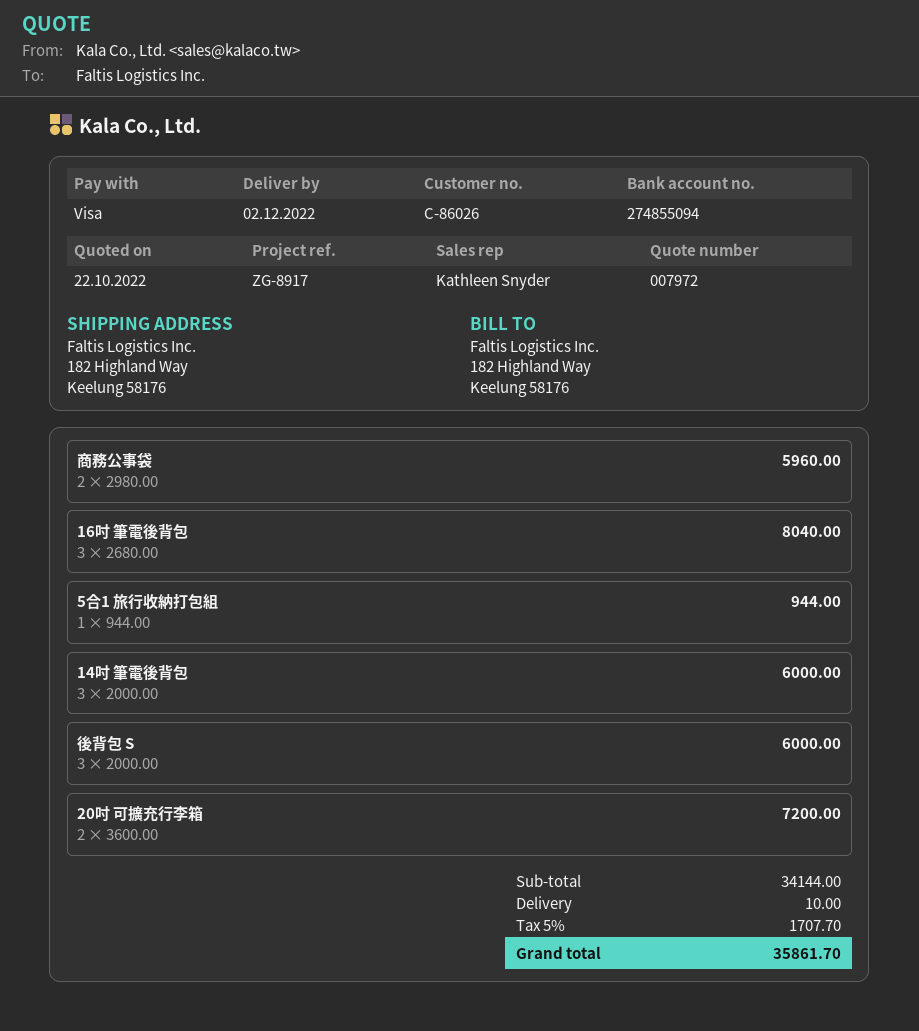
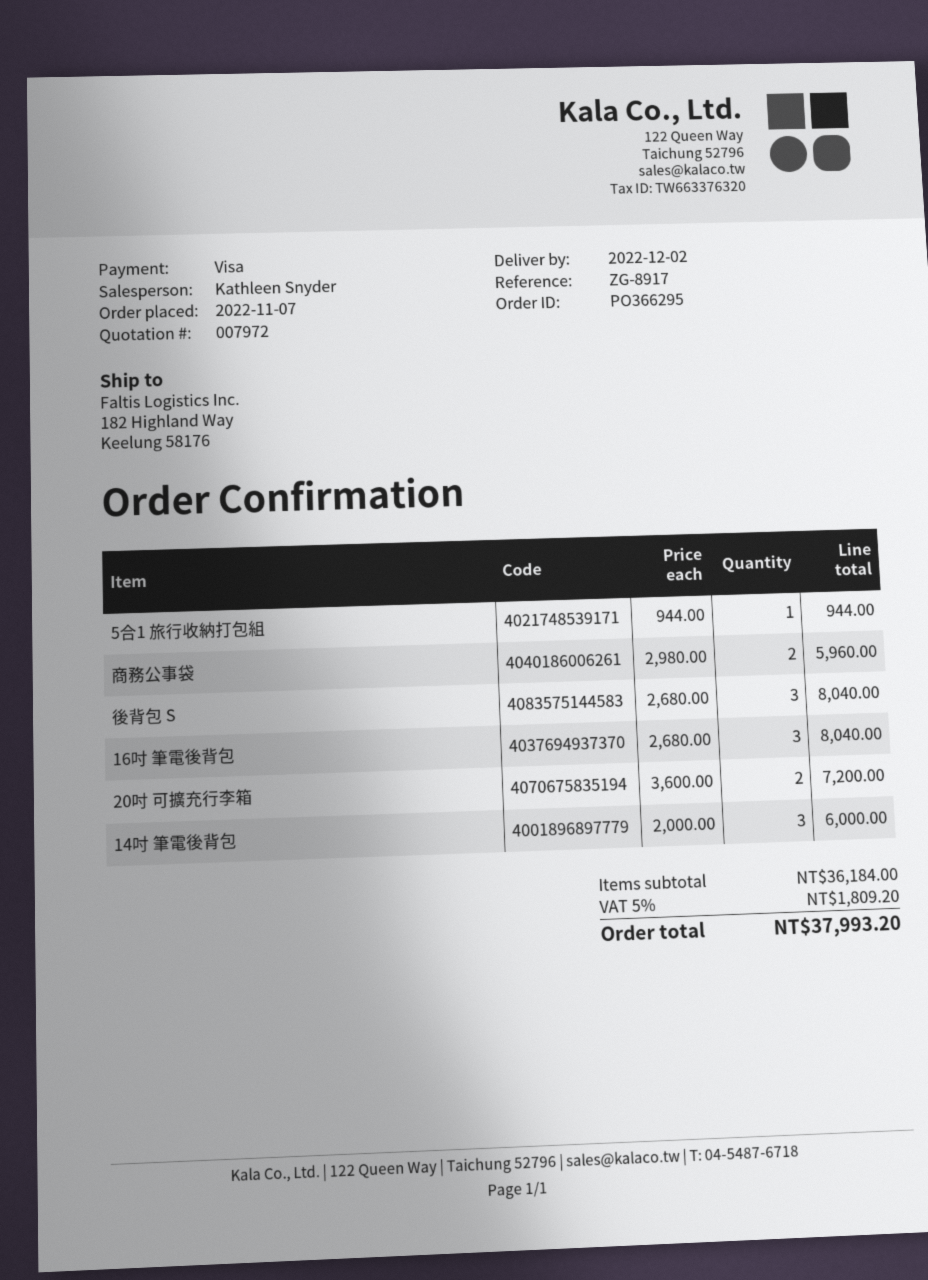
後背包 S: 3 x 2000.00 = 6000.00 -> 3 x 2680.00 = 8040.00
subtotal: 34144.00 -> 36184.00
shipping: 10.00 -> none
tax: 5% = 1707.70 -> 5% = 1809.20
total: 35861.70 -> 37993.20

